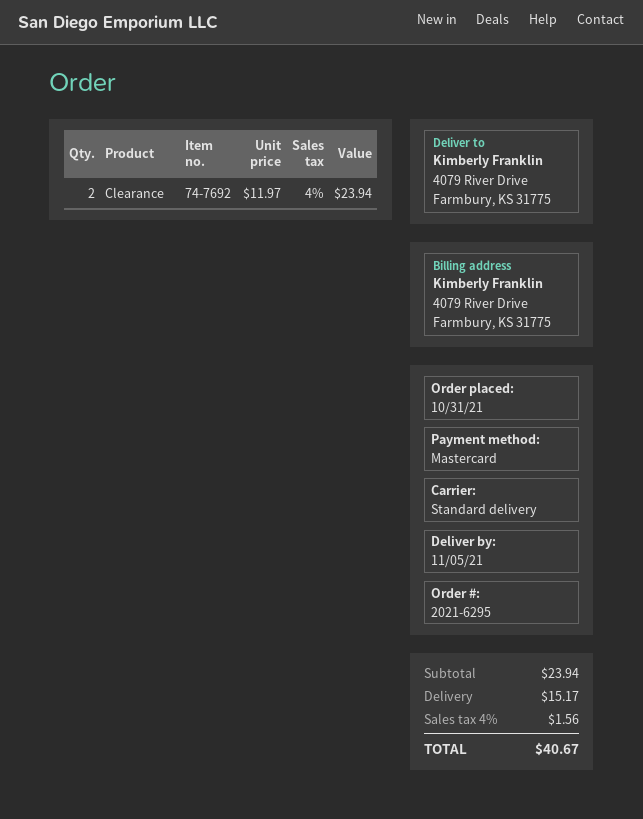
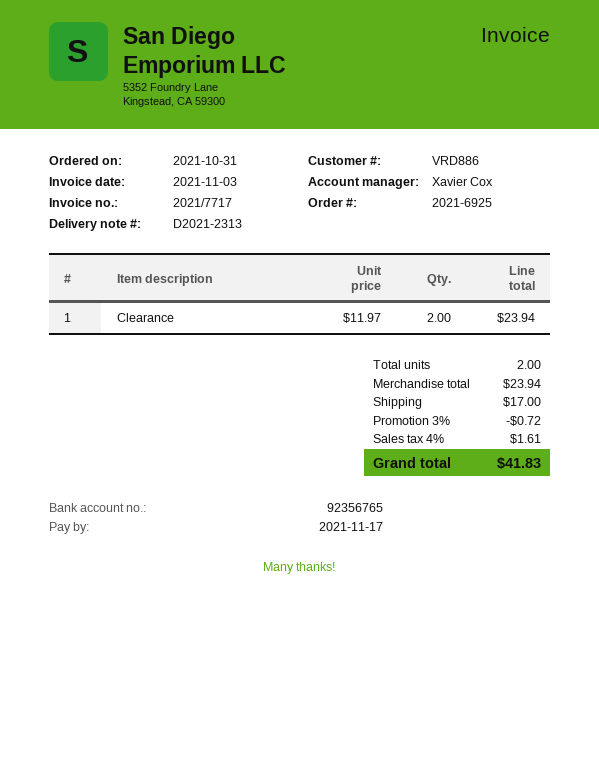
order number: 2021-6295 -> 2021-6925
discount: none -> 3% = 0.72
shipping: 15.17 -> 17.00
tax: 4% = 1.56 -> 4% = 1.61
total: 40.67 -> 41.83

